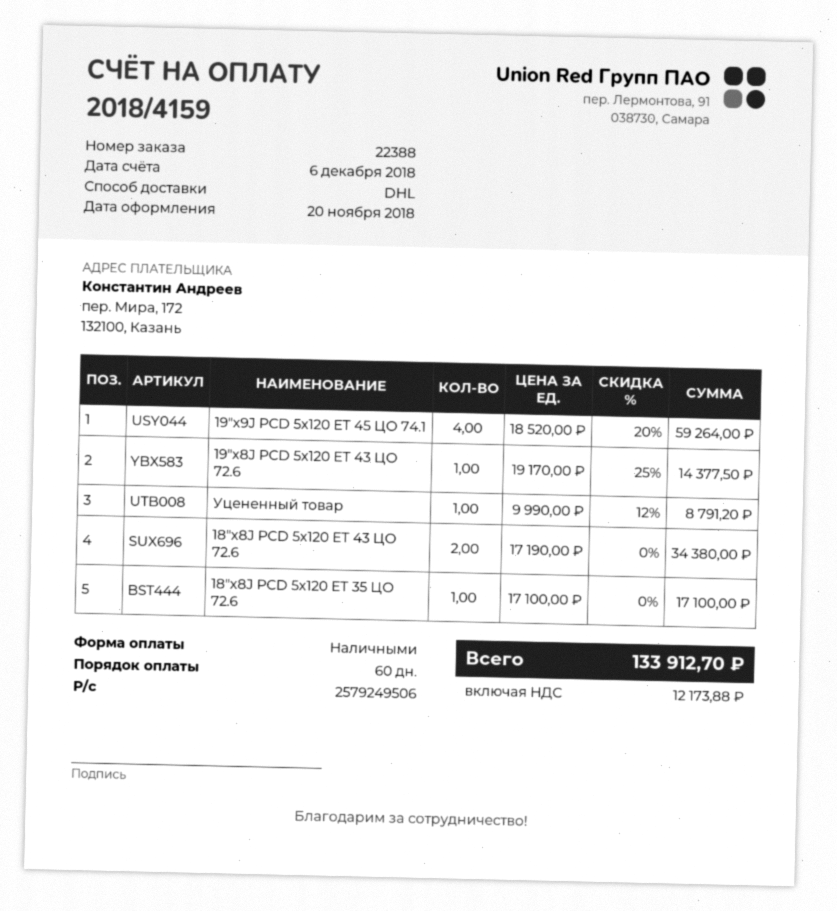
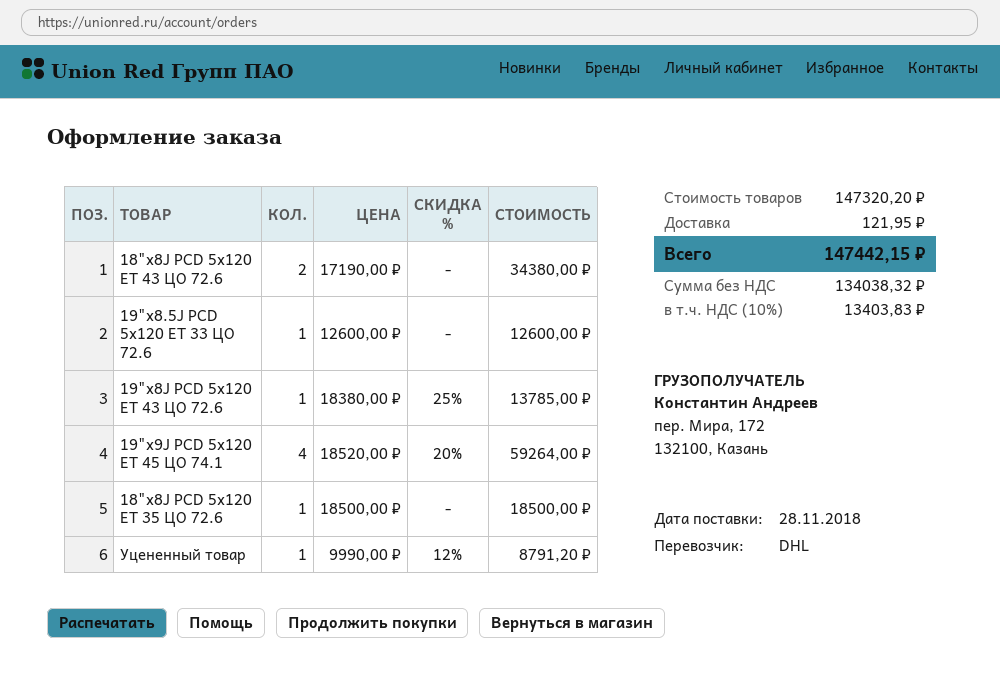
19"x8J PCD 5x120 ЕТ 43 ЦО 72.6: 1 x 19170.00 - 25% = 14377.50 -> 1 x 18380.00 - 25% = 13785.00
18"x8J PCD 5x120 ЕТ 35 ЦО 72.6: 1 x 17100.00 = 17100.00 -> 1 x 18500.00 = 18500.00
19"x8.5J PCD 5x120 ЕТ 33 ЦО 72.6: none -> 1 x 12600.00 = 12600.00
shipping: none -> 121.95
tax: 12173.88 -> 13403.83
total: 133912.70 -> 147442.15

